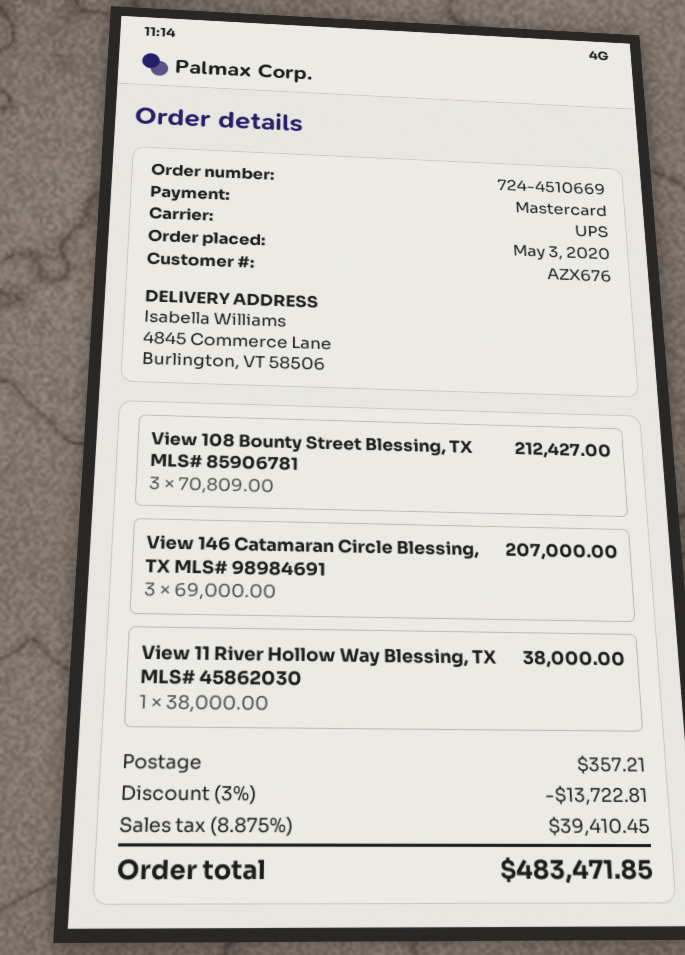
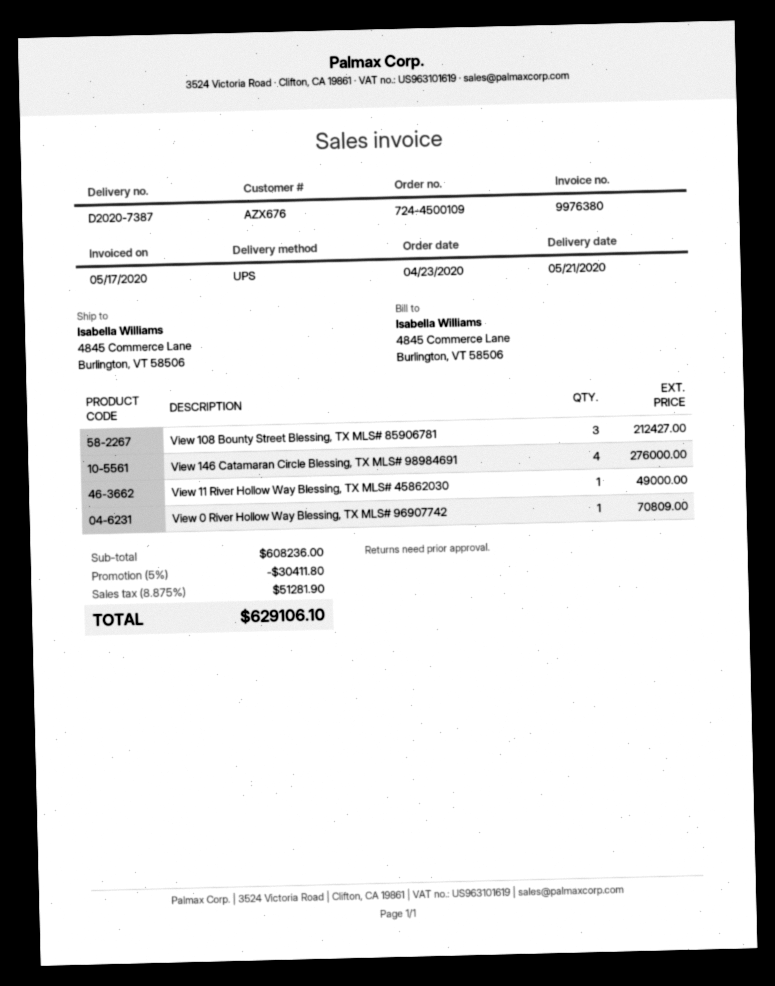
order number: 724-4510669 -> 724-4500109
order date: 2020-05-03 -> 2020-04-23
View 146 Catamaran Circle Blessing, TX MLS# 98984691: 3 for 207000.00 -> 4 for 276000.00
View 11 River Hollow Way Blessing, TX MLS# 45862030: 1 for 38000.00 -> 1 for 49000.00
View 0 River Hollow Way Blessing, TX MLS# 96907742: none -> 1 for 70809.00
discount: 3% = 13722.81 -> 5% = 30411.80
shipping: 357.21 -> none
tax: 8.875% = 39410.45 -> 8.875% = 51281.90
total: 483471.85 -> 629106.10

